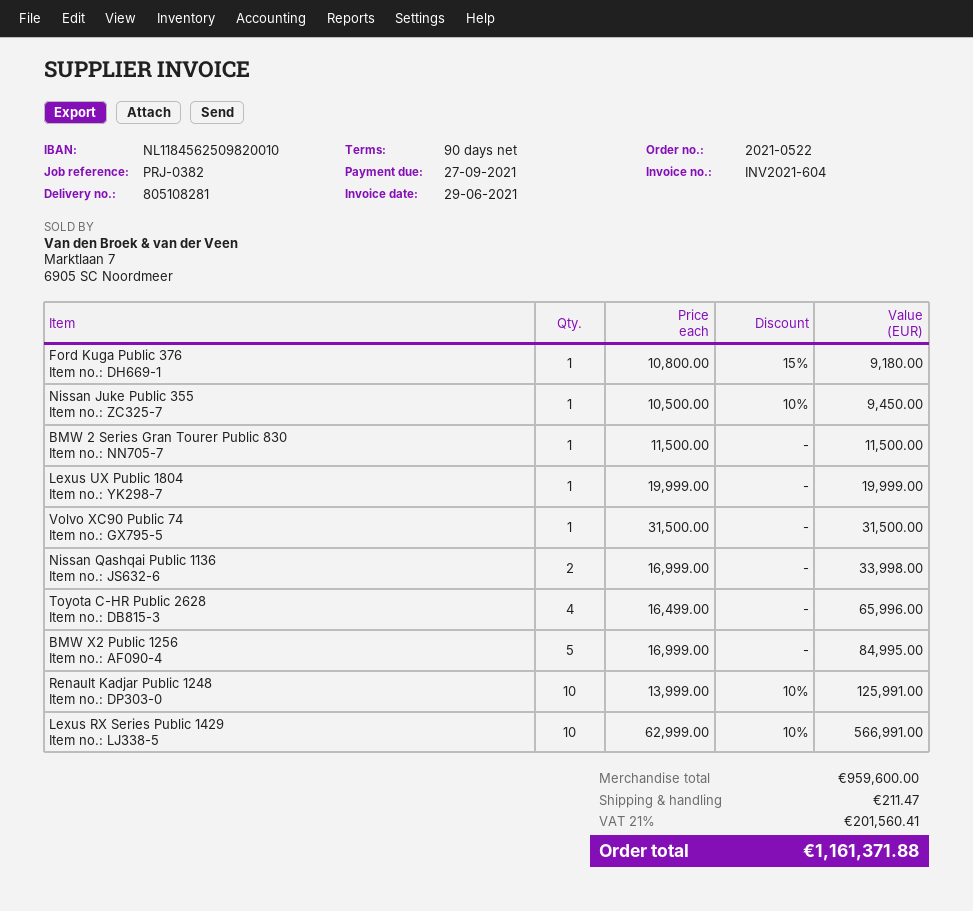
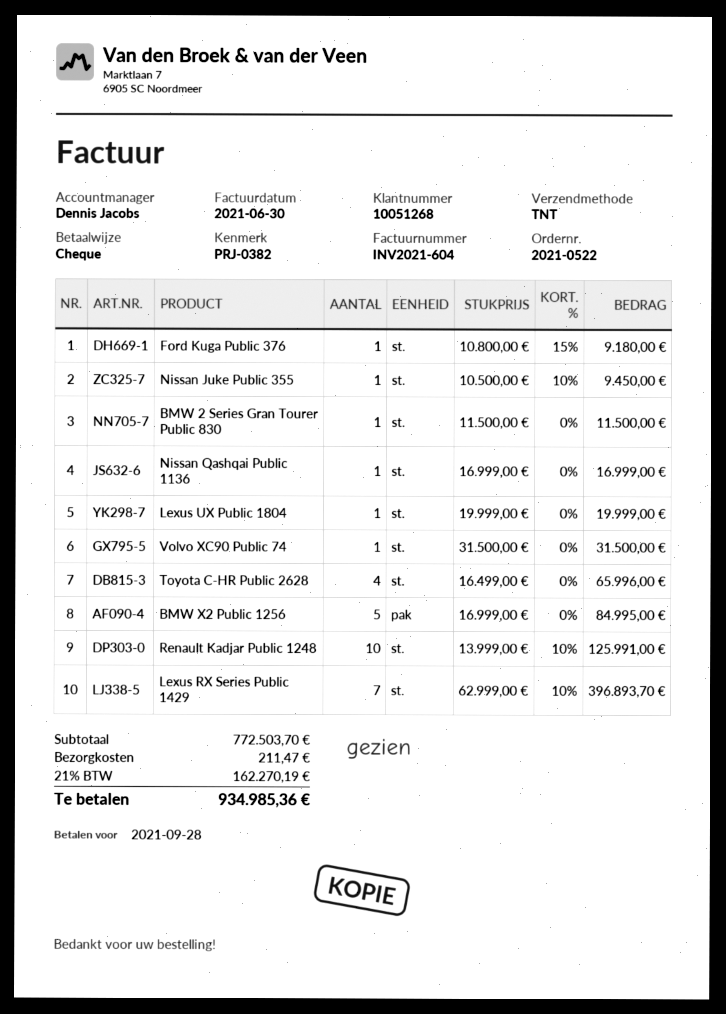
invoice date: 2021-06-29 -> 2021-06-30
due date: 2021-09-27 -> 2021-09-28
Nissan Qashqai Public 1136: 2 x 16999.00 = 33998.00 -> 1 x 16999.00 = 16999.00
Lexus RX Series Public 1429: 10 x 62999.00 - 10% = 566991.00 -> 7 x 62999.00 - 10% = 396893.70
subtotal: 959600.00 -> 772503.70
tax: 21% = 201560.41 -> 21% = 162270.19
total: 1161371.88 -> 934985.36

